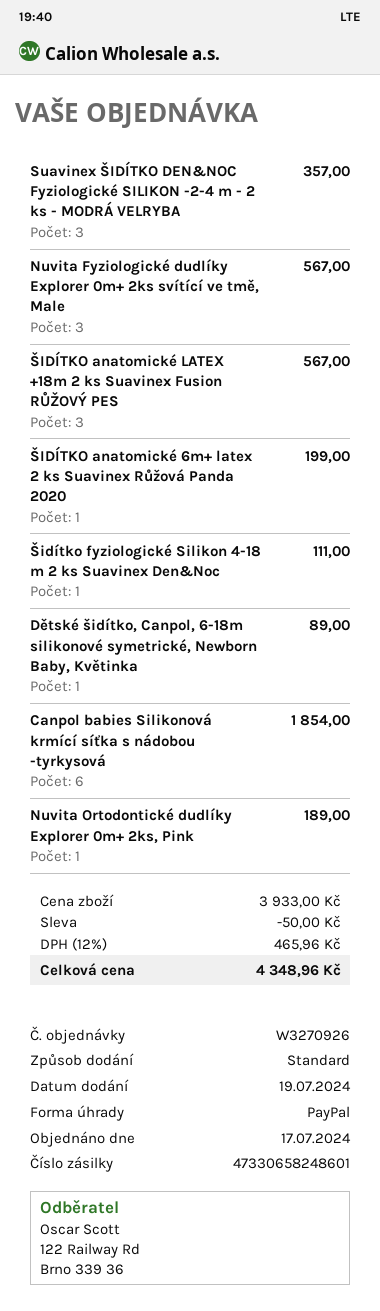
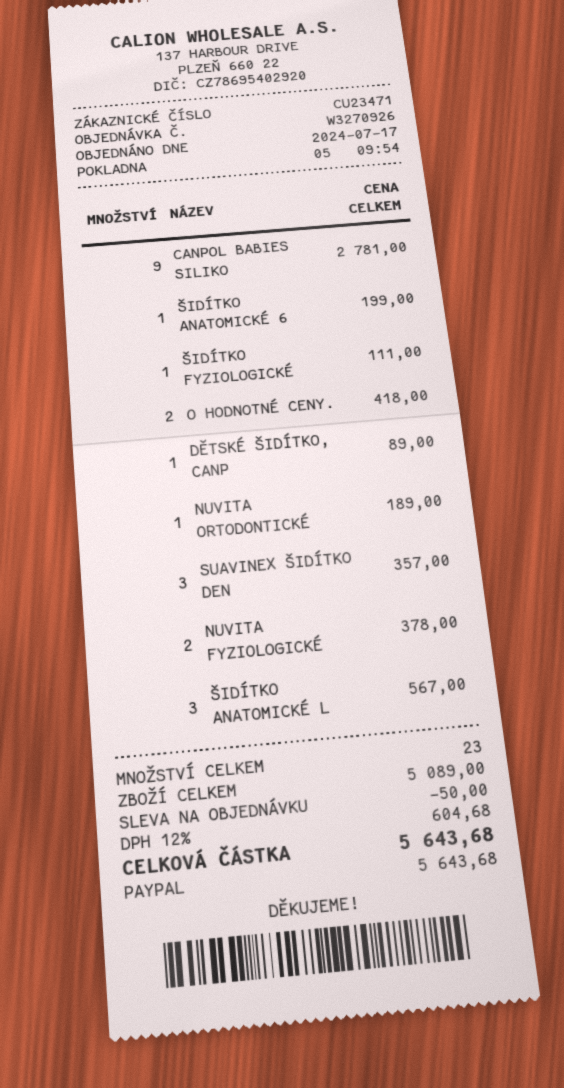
Nuvita Fyziologické dudlíky Explorer 0m+ 2ks svítící ve tmě, Male: 3 for 567.00 -> 2 for 378.00
Canpol babies Silikonová krmící síťka s nádobou -tyrkysová: 6 for 1854.00 -> 9 for 2781.00
O HODNOTNÉ CENY.: none -> 2 for 418.00
subtotal: 3933.00 -> 5089.00
tax: 12% = 465.96 -> 12% = 604.68
total: 4348.96 -> 5643.68

